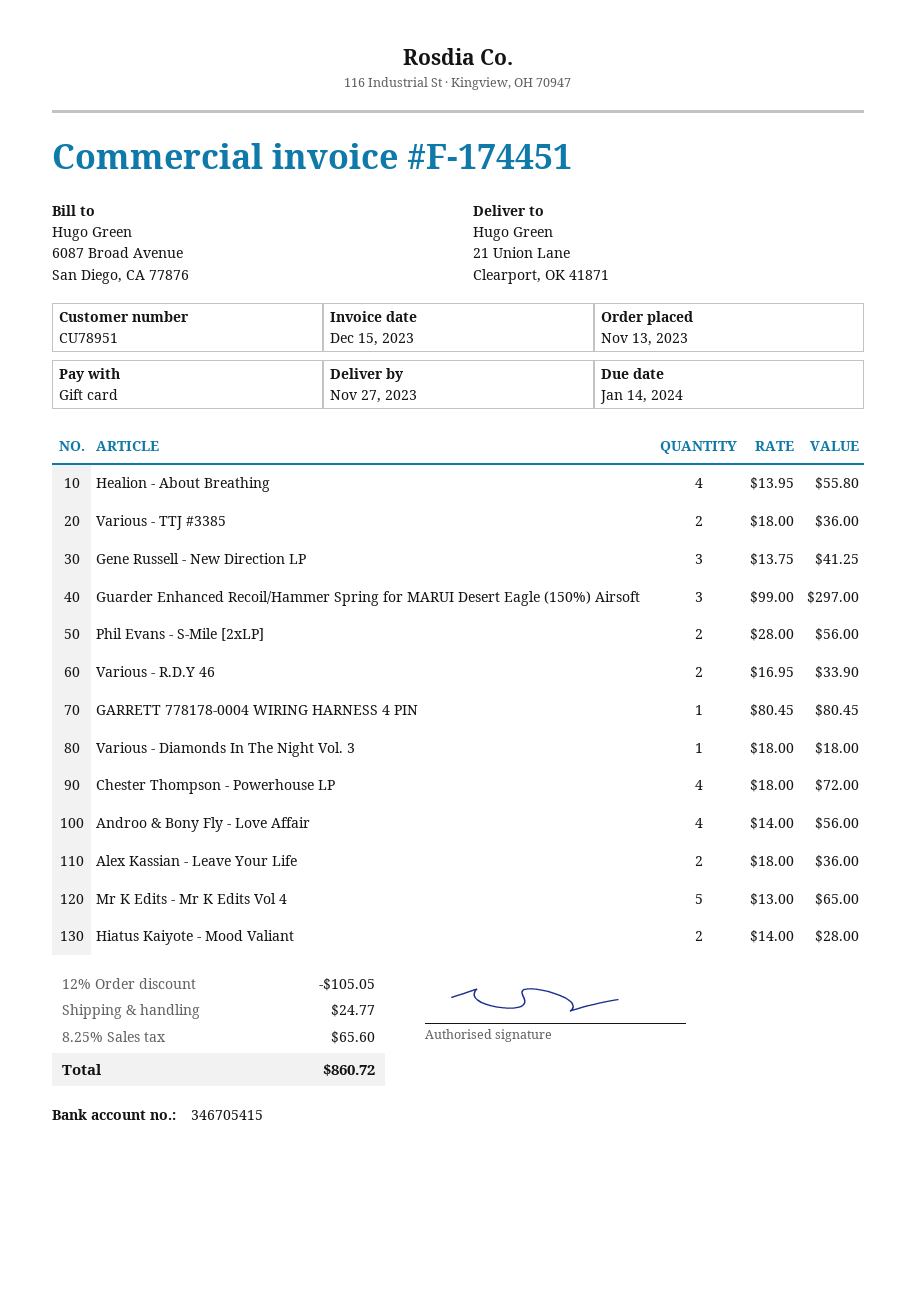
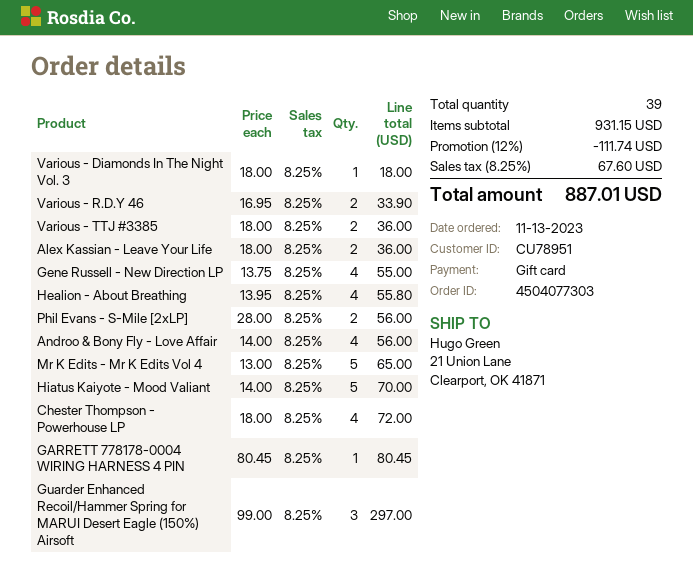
Gene Russell - New Direction LP: 3 x 13.75 = 41.25 -> 4 x 13.75 = 55.00
Hiatus Kaiyote - Mood Valiant: 2 x 14.00 = 28.00 -> 5 x 14.00 = 70.00
discount: 12% = 105.05 -> 12% = 111.74
shipping: 24.77 -> none
tax: 8.25% = 65.60 -> 8.25% = 67.60
total: 860.72 -> 887.01

